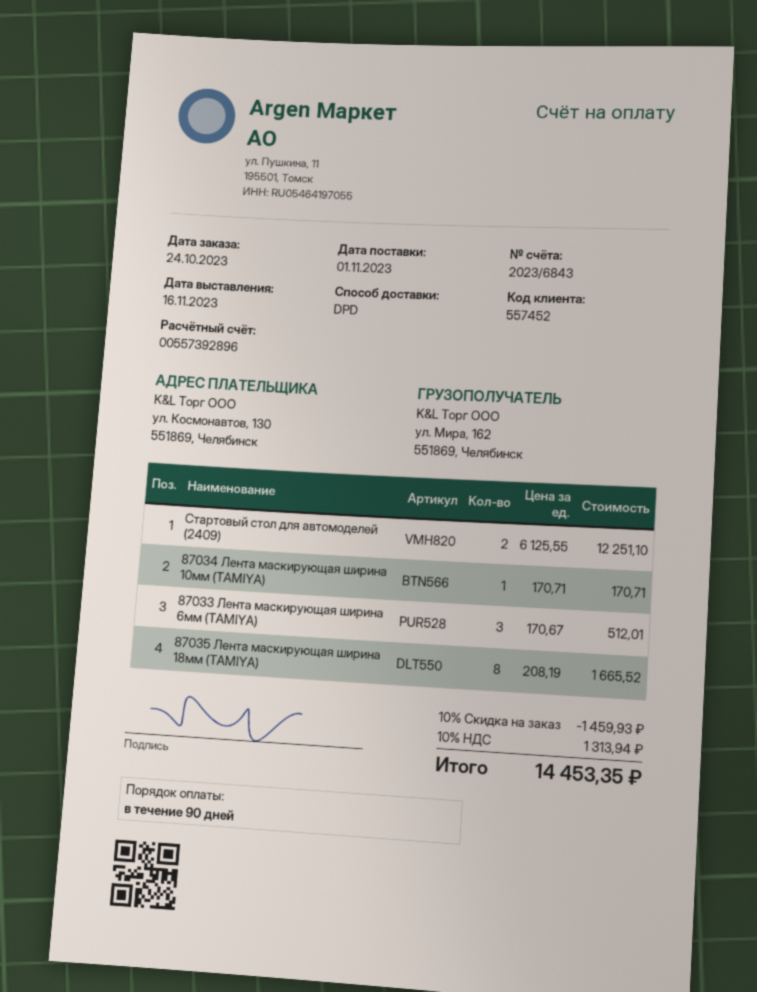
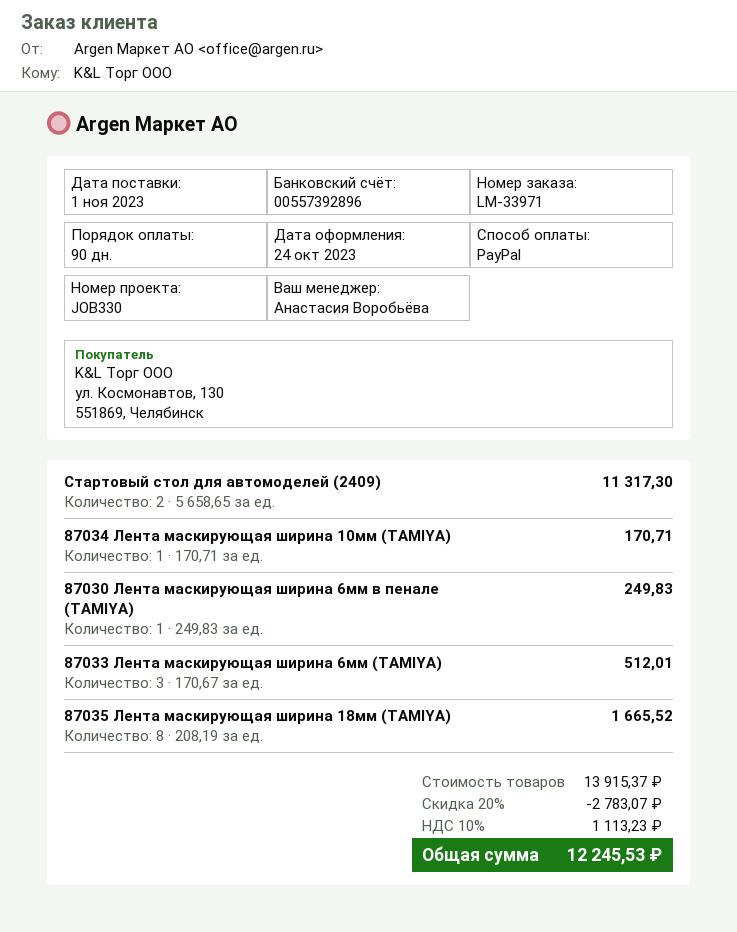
Стартовый стол для автомоделей (2409): 2 x 6125.55 = 12251.10 -> 2 x 5658.65 = 11317.30
87030 Лента маскирующая ширина 6мм в пенале (TAMIYA): none -> 1 x 249.83 = 249.83
discount: 10% = 1459.93 -> 20% = 2783.07
tax: 10% = 1313.94 -> 10% = 1113.23
total: 14453.35 -> 12245.53

